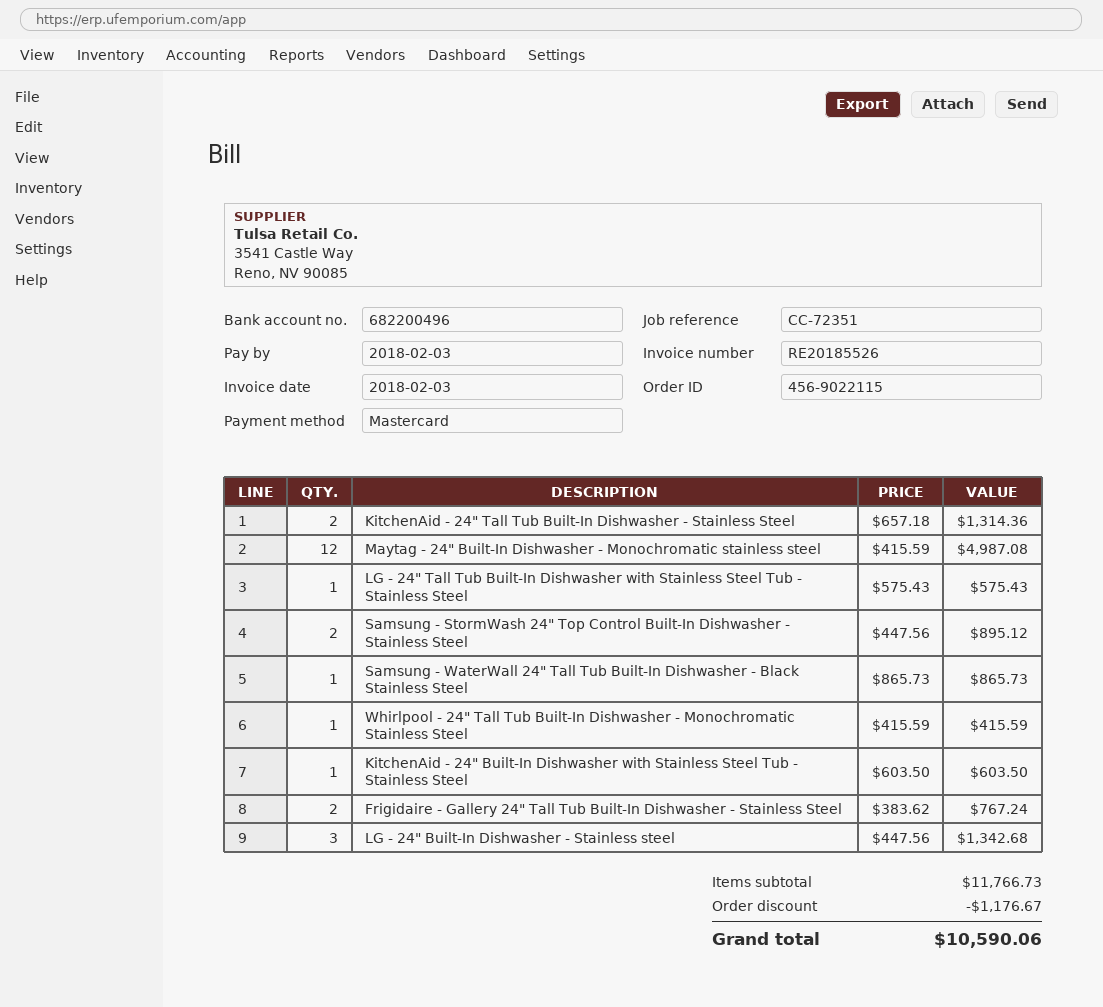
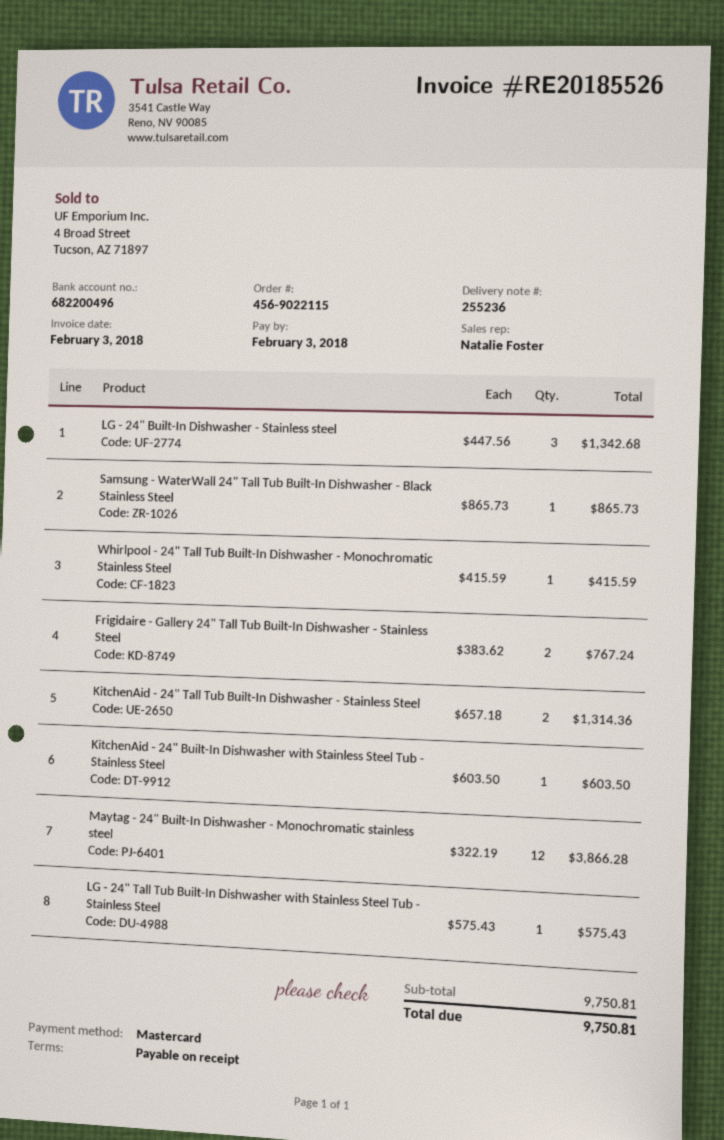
Maytag - 24" Built-In Dishwasher - Monochromatic stainless steel: 12 x 415.59 = 4987.08 -> 12 x 322.19 = 3866.28
Samsung - StormWash 24" Top Control Built-In Dishwasher - Stainless Steel: 2 x 447.56 = 895.12 -> none
subtotal: 11766.73 -> 9750.81
discount: 1176.67 -> none
total: 10590.06 -> 9750.81

